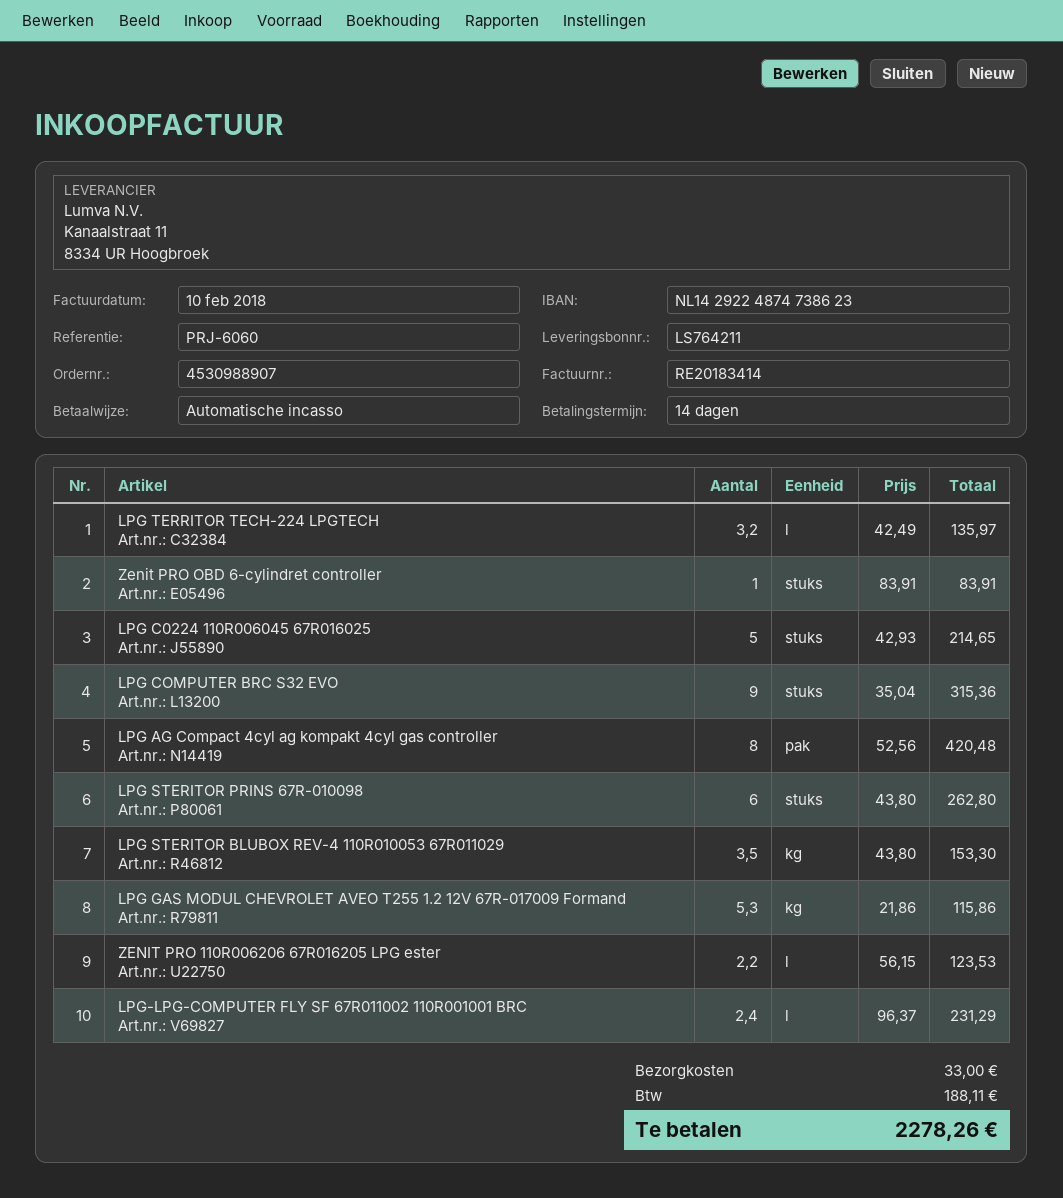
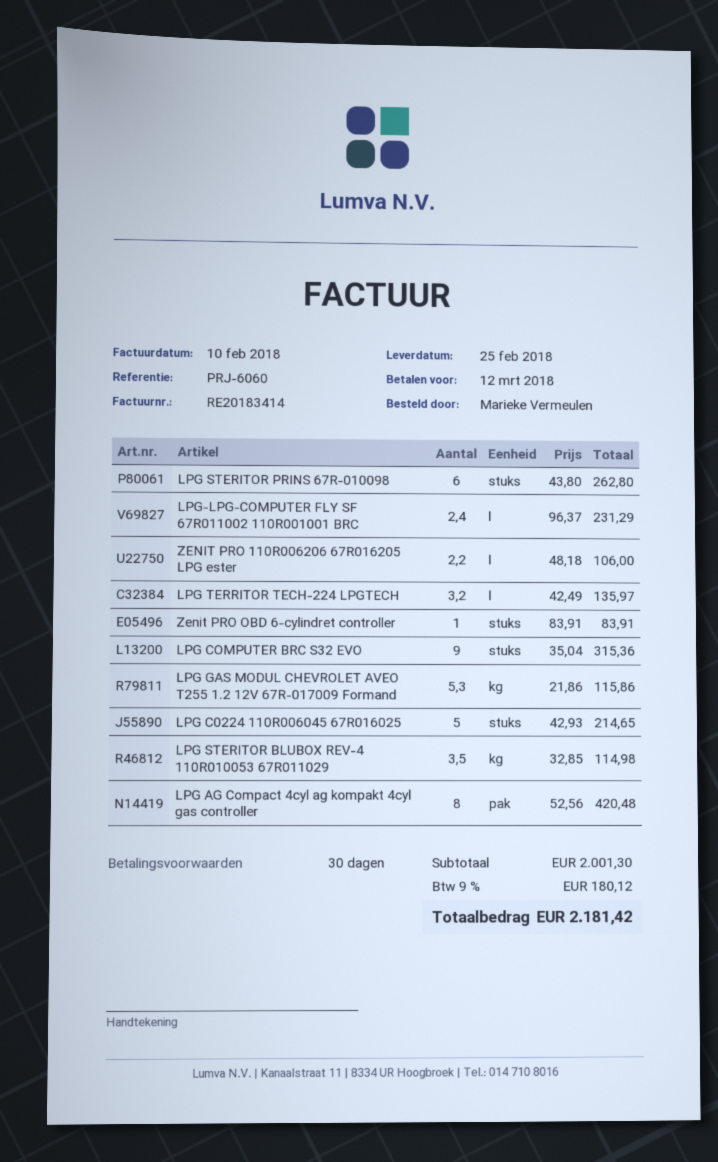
payment terms: 14 days -> 30 days
LPG STERITOR BLUBOX REV-4 110R010053 67R011029: 3.5 x 43.80 = 153.30 -> 3.5 x 32.85 = 114.98
ZENIT PRO 110R006206 67R016205 LPG ester: 2.2 x 56.15 = 123.53 -> 2.2 x 48.18 = 106.00
shipping: 33.00 -> none
tax: 188.11 -> 180.12
total: 2278.26 -> 2181.42

